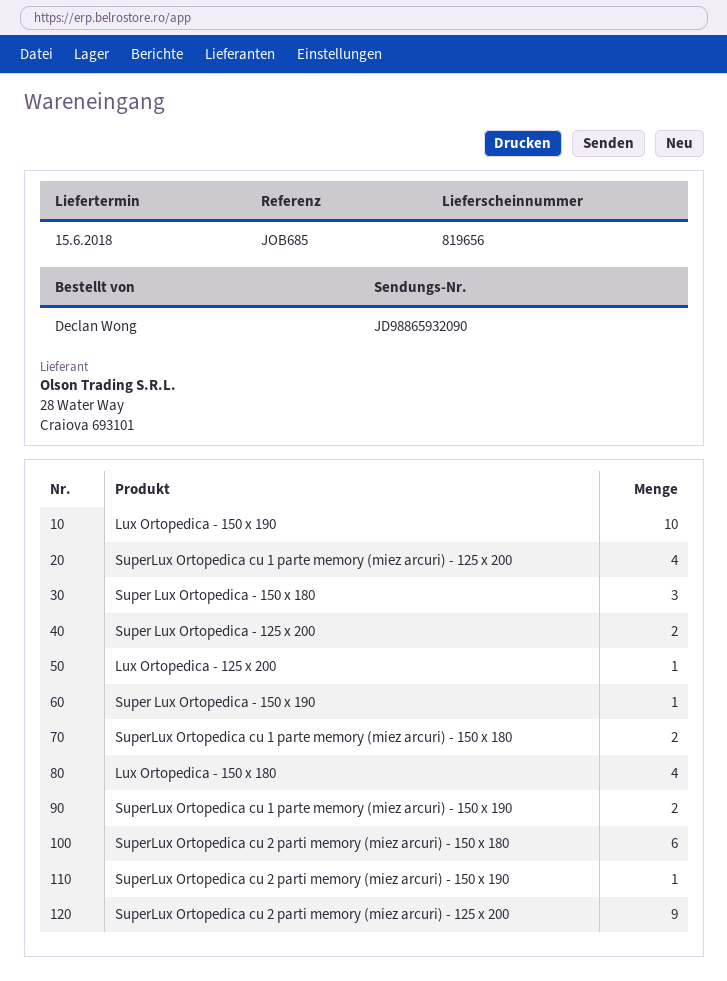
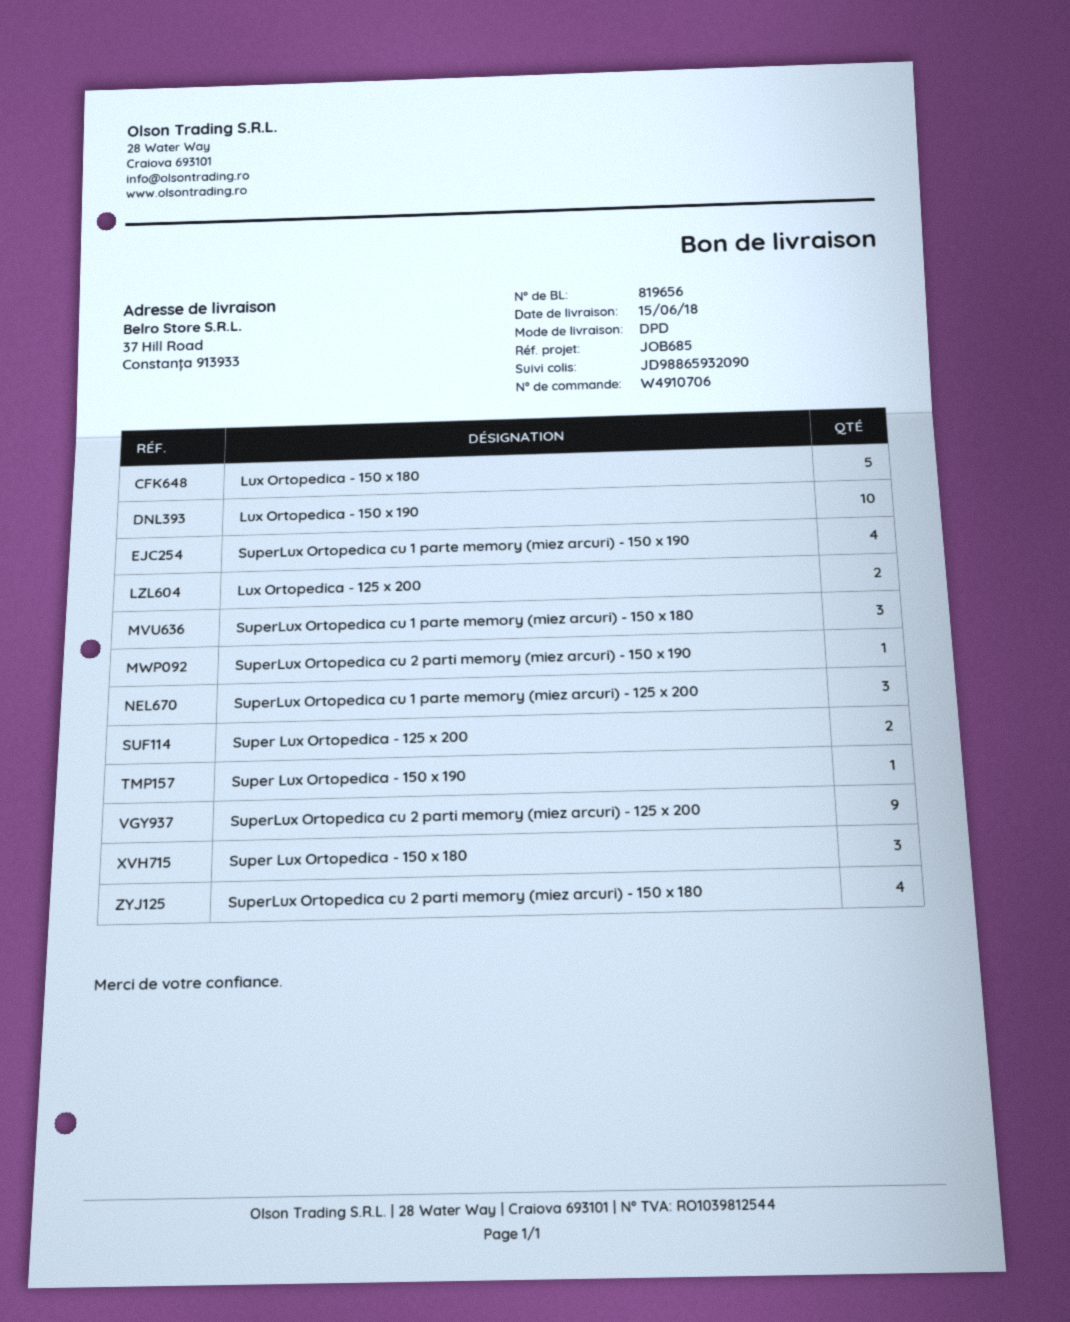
SuperLux Ortopedica cu 1 parte memory (miez arcuri) - 125 x 200: 4 -> 3
Lux Ortopedica - 125 x 200: 1 -> 2
SuperLux Ortopedica cu 1 parte memory (miez arcuri) - 150 x 180: 2 -> 3
Lux Ortopedica - 150 x 180: 4 -> 5
SuperLux Ortopedica cu 1 parte memory (miez arcuri) - 150 x 190: 2 -> 4
SuperLux Ortopedica cu 2 parti memory (miez arcuri) - 150 x 180: 6 -> 4

